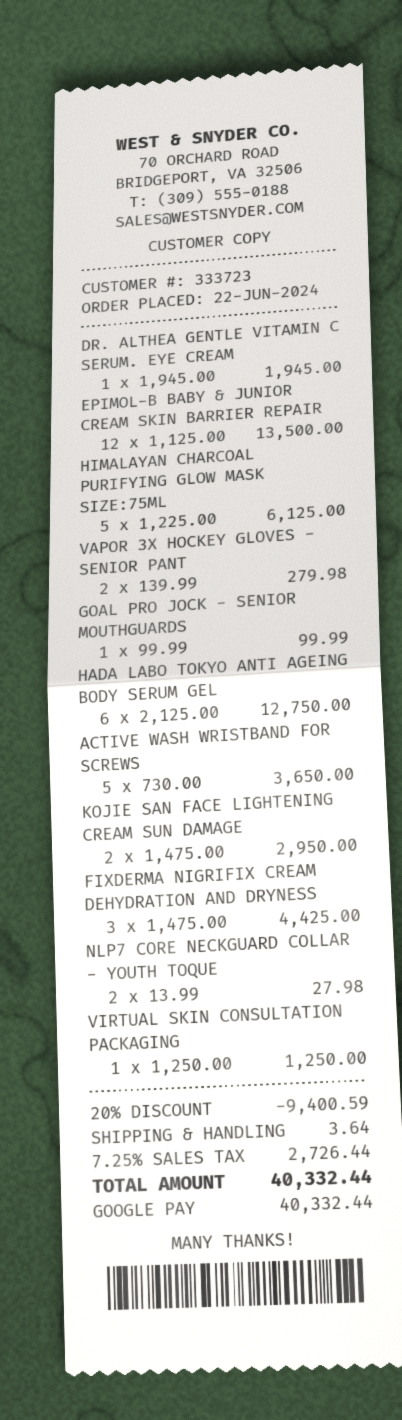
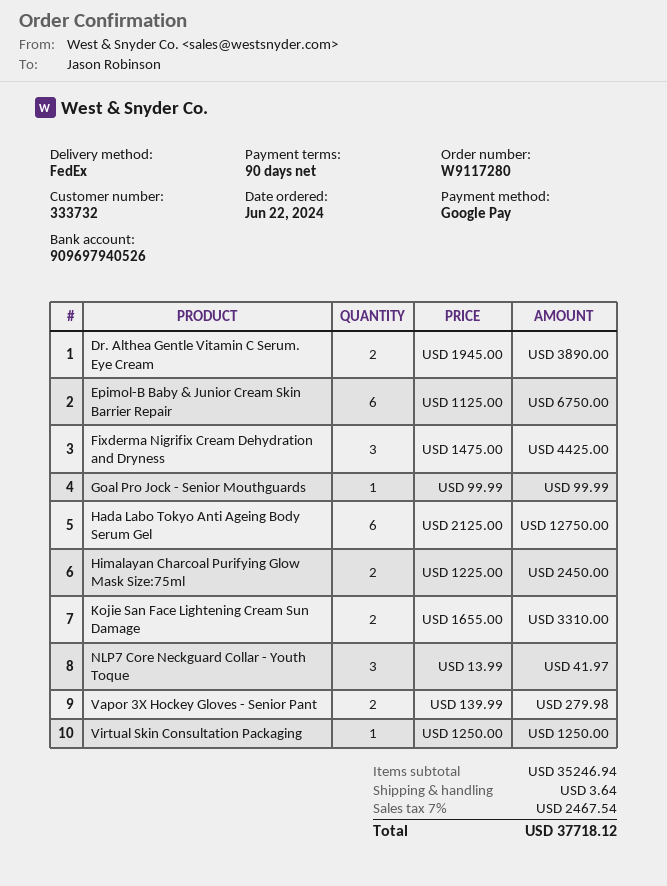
customer number: 333723 -> 333732
DR. ALTHEA GENTLE VITAMIN C SERUM. EYE CREAM: 1 x 1945.00 = 1945.00 -> 2 x 1945.00 = 3890.00
EPIMOL-B BABY & JUNIOR CREAM SKIN BARRIER REPAIR: 12 x 1125.00 = 13500.00 -> 6 x 1125.00 = 6750.00
HIMALAYAN CHARCOAL PURIFYING GLOW MASK SIZE:75ML: 5 x 1225.00 = 6125.00 -> 2 x 1225.00 = 2450.00
ACTIVE WASH WRISTBAND FOR SCREWS: 5 x 730.00 = 3650.00 -> none
KOJIE SAN FACE LIGHTENING CREAM SUN DAMAGE: 2 x 1475.00 = 2950.00 -> 2 x 1655.00 = 3310.00
NLP7 CORE NECKGUARD COLLAR - YOUTH TOQUE: 2 x 13.99 = 27.98 -> 3 x 13.99 = 41.97
discount: 20% = 9400.59 -> none
tax: 7.25% = 2726.44 -> 7% = 2467.54
total: 40332.44 -> 37718.12

